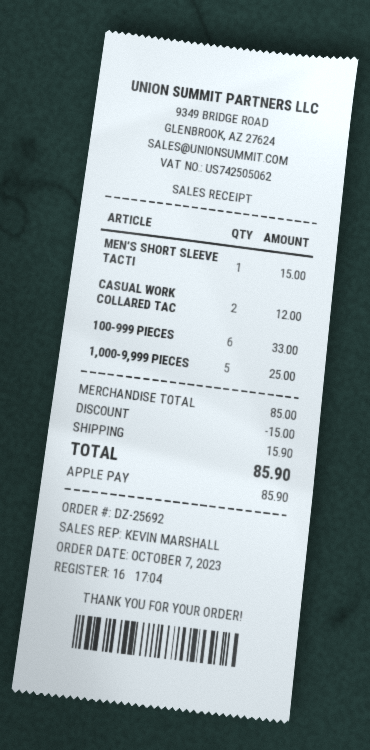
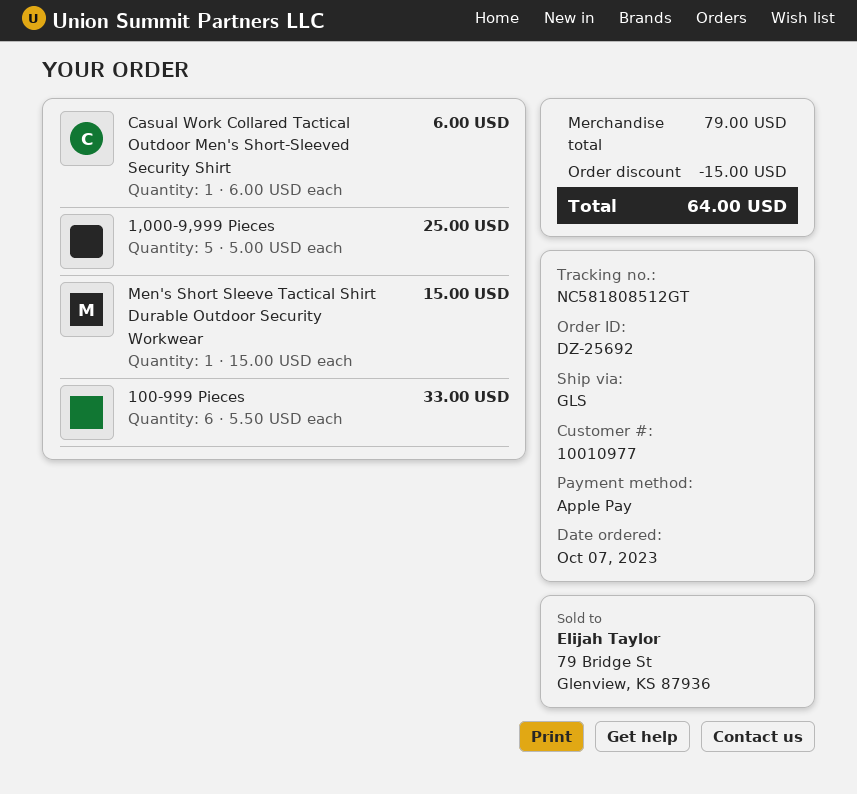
CASUAL WORK COLLARED TAC: 2 for 12.00 -> 1 for 6.00
subtotal: 85.00 -> 79.00
shipping: 15.90 -> none
total: 85.90 -> 64.00

